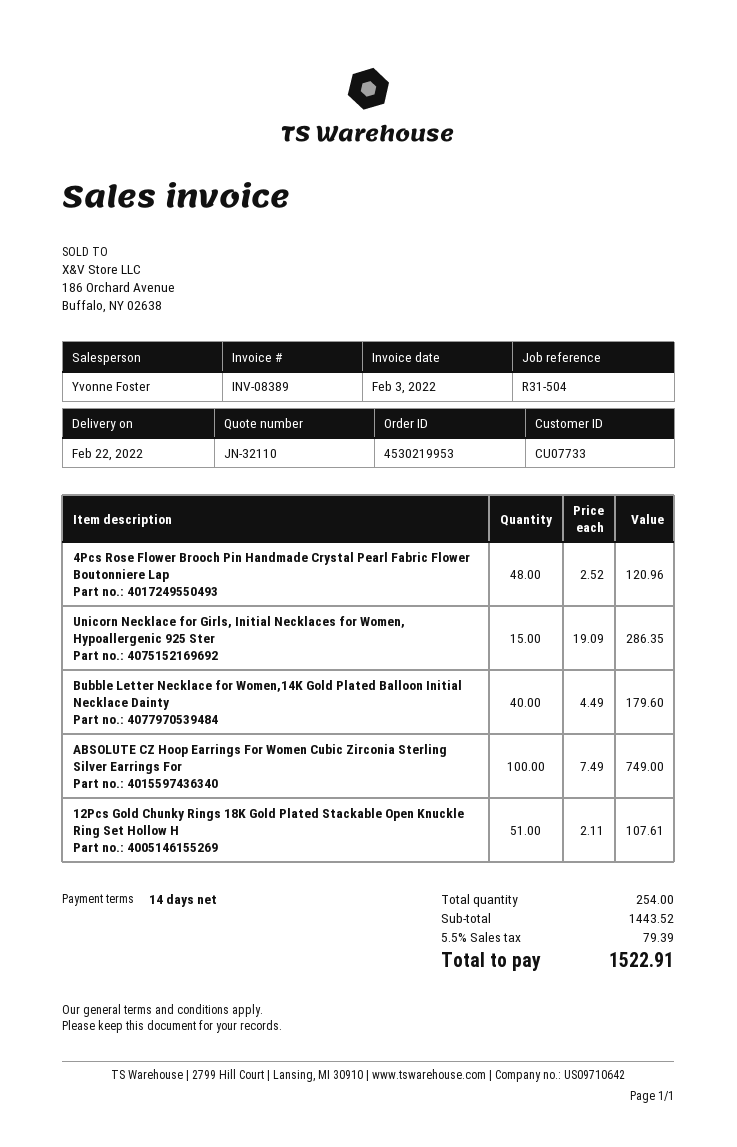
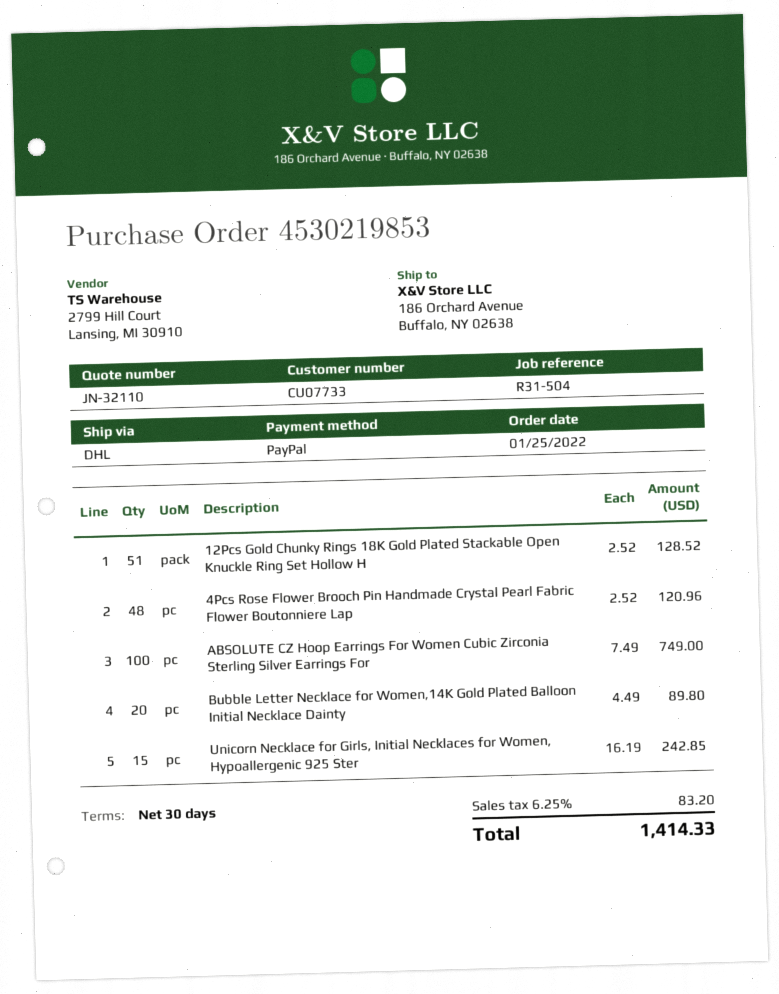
order number: 4530219953 -> 4530219853
payment terms: 14 days -> 30 days
Unicorn Necklace for Girls, Initial Necklaces for Women, Hypoallergenic 925 Ster: 15 x 19.09 = 286.35 -> 15 x 16.19 = 242.85
Bubble Letter Necklace for Women,14K Gold Plated Balloon Initial Necklace Dainty: 40 x 4.49 = 179.60 -> 20 x 4.49 = 89.80
12Pcs Gold Chunky Rings 18K Gold Plated Stackable Open Knuckle Ring Set Hollow H: 51 x 2.11 = 107.61 -> 51 x 2.52 = 128.52
tax: 5.5% = 79.39 -> 6.25% = 83.20
total: 1522.91 -> 1414.33

